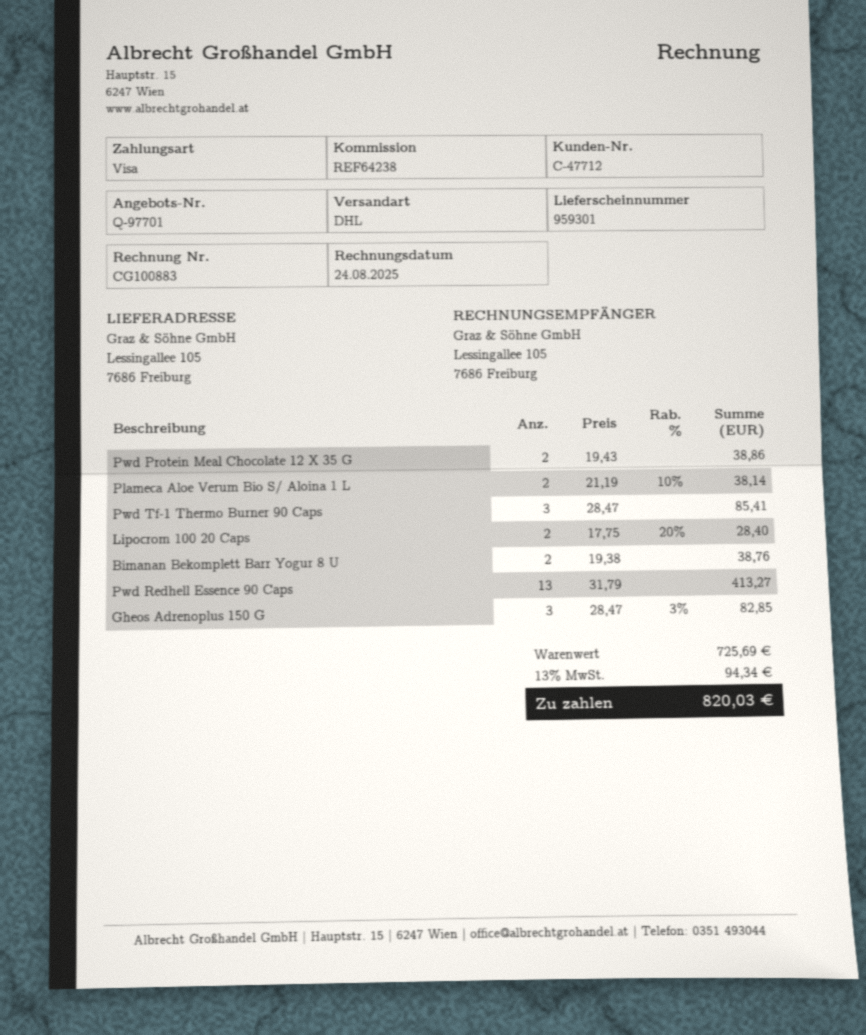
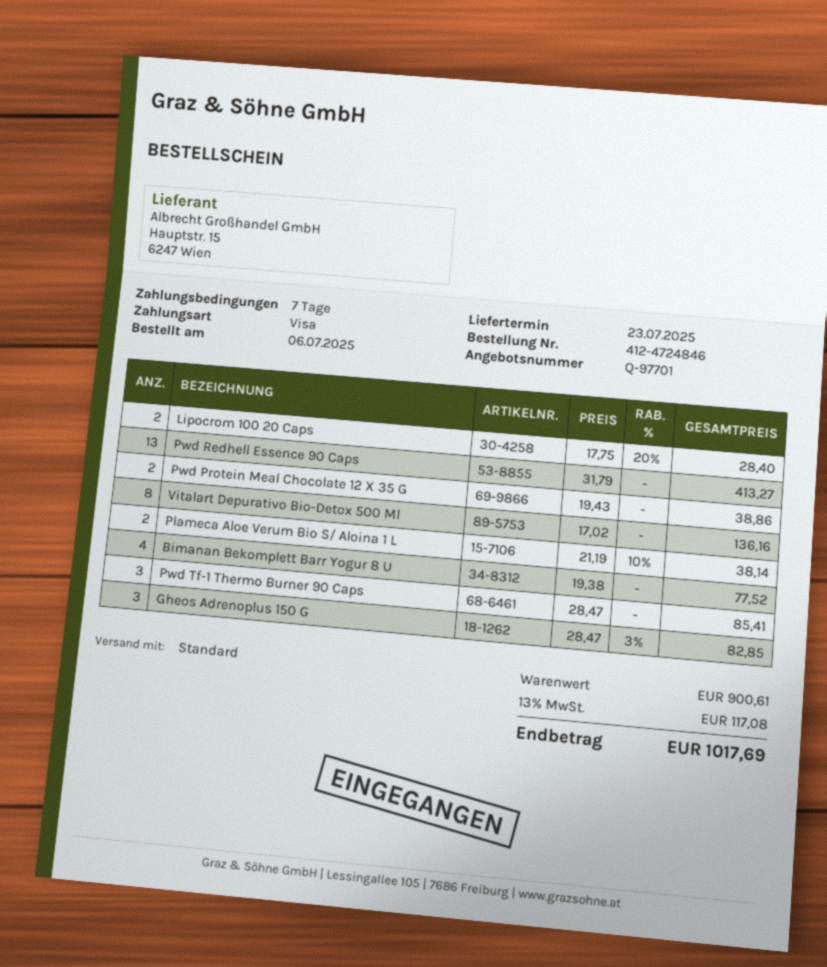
shipping method: DHL -> standard
Bimanan Bekomplett Barr Yogur 8 U: 2 x 19.38 = 38.76 -> 4 x 19.38 = 77.52
Vitalart Depurativo Bio-Detox 500 Ml: none -> 8 x 17.02 = 136.16
subtotal: 725.69 -> 900.61
tax: 13% = 94.34 -> 13% = 117.08
total: 820.03 -> 1017.69

